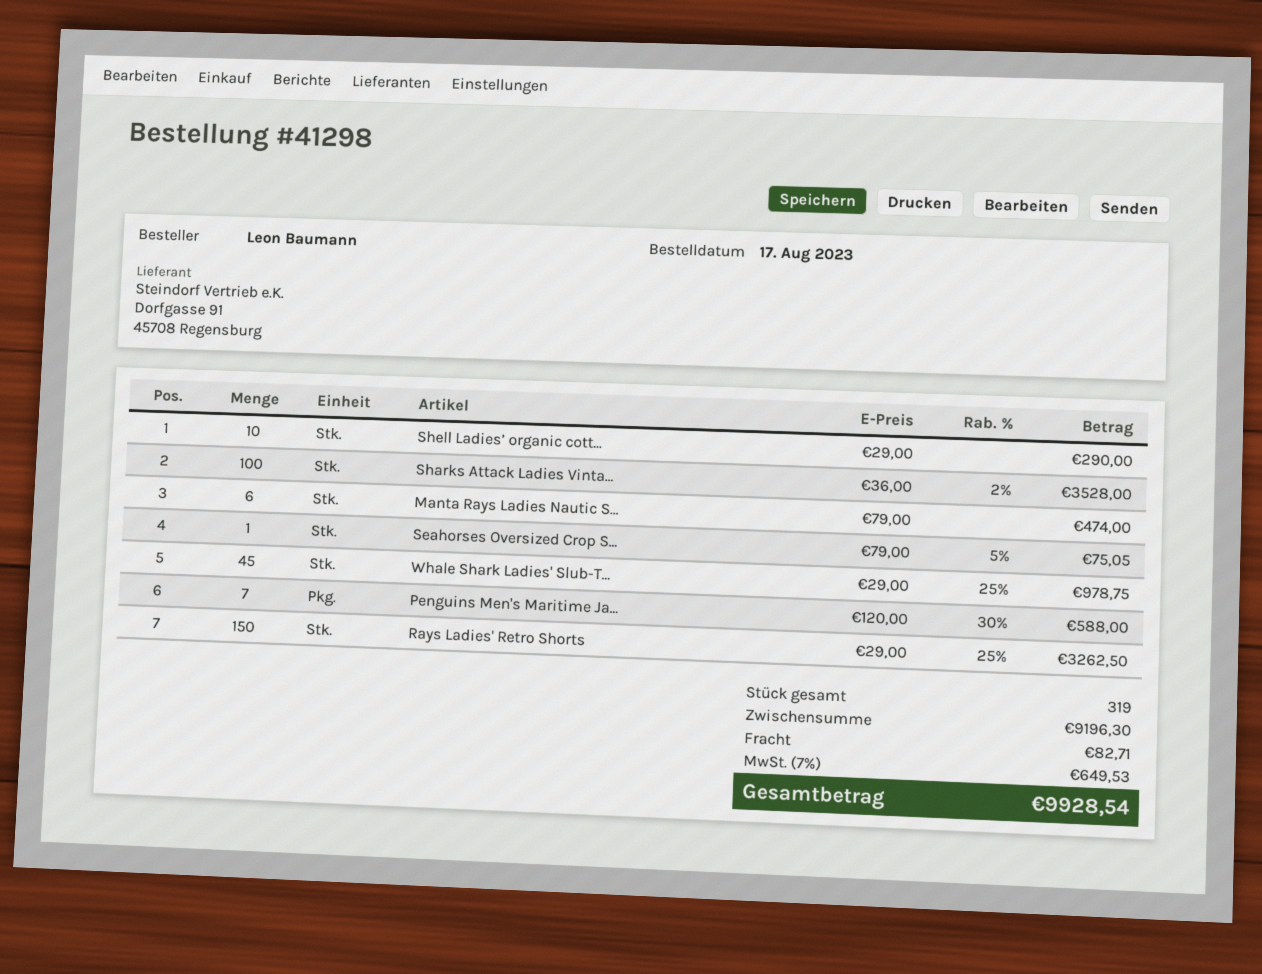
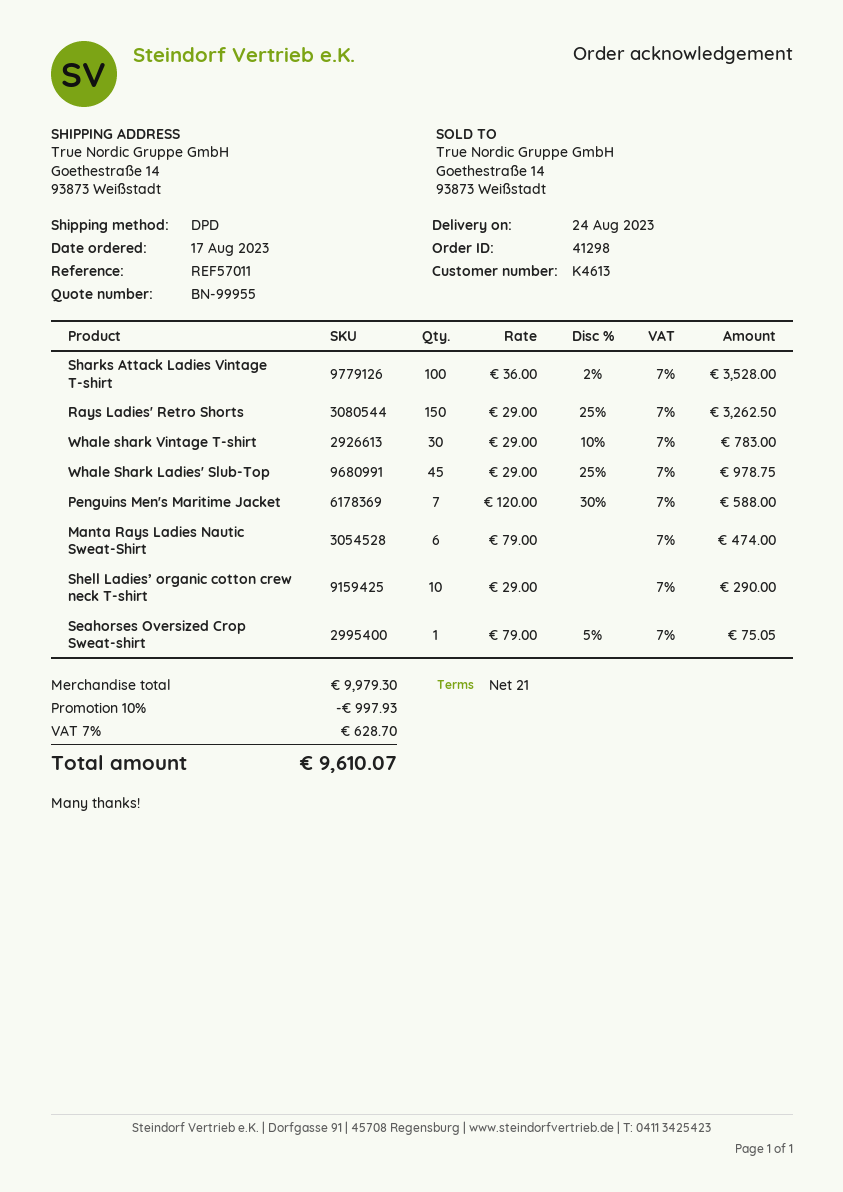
Whale shark Vintage T-shirt: none -> 30 x 29.00 - 10% = 783.00
subtotal: 9196.30 -> 9979.30
discount: none -> 10% = 997.93
shipping: 82.71 -> none
tax: 7% = 649.53 -> 7% = 628.70
total: 9928.54 -> 9610.07

